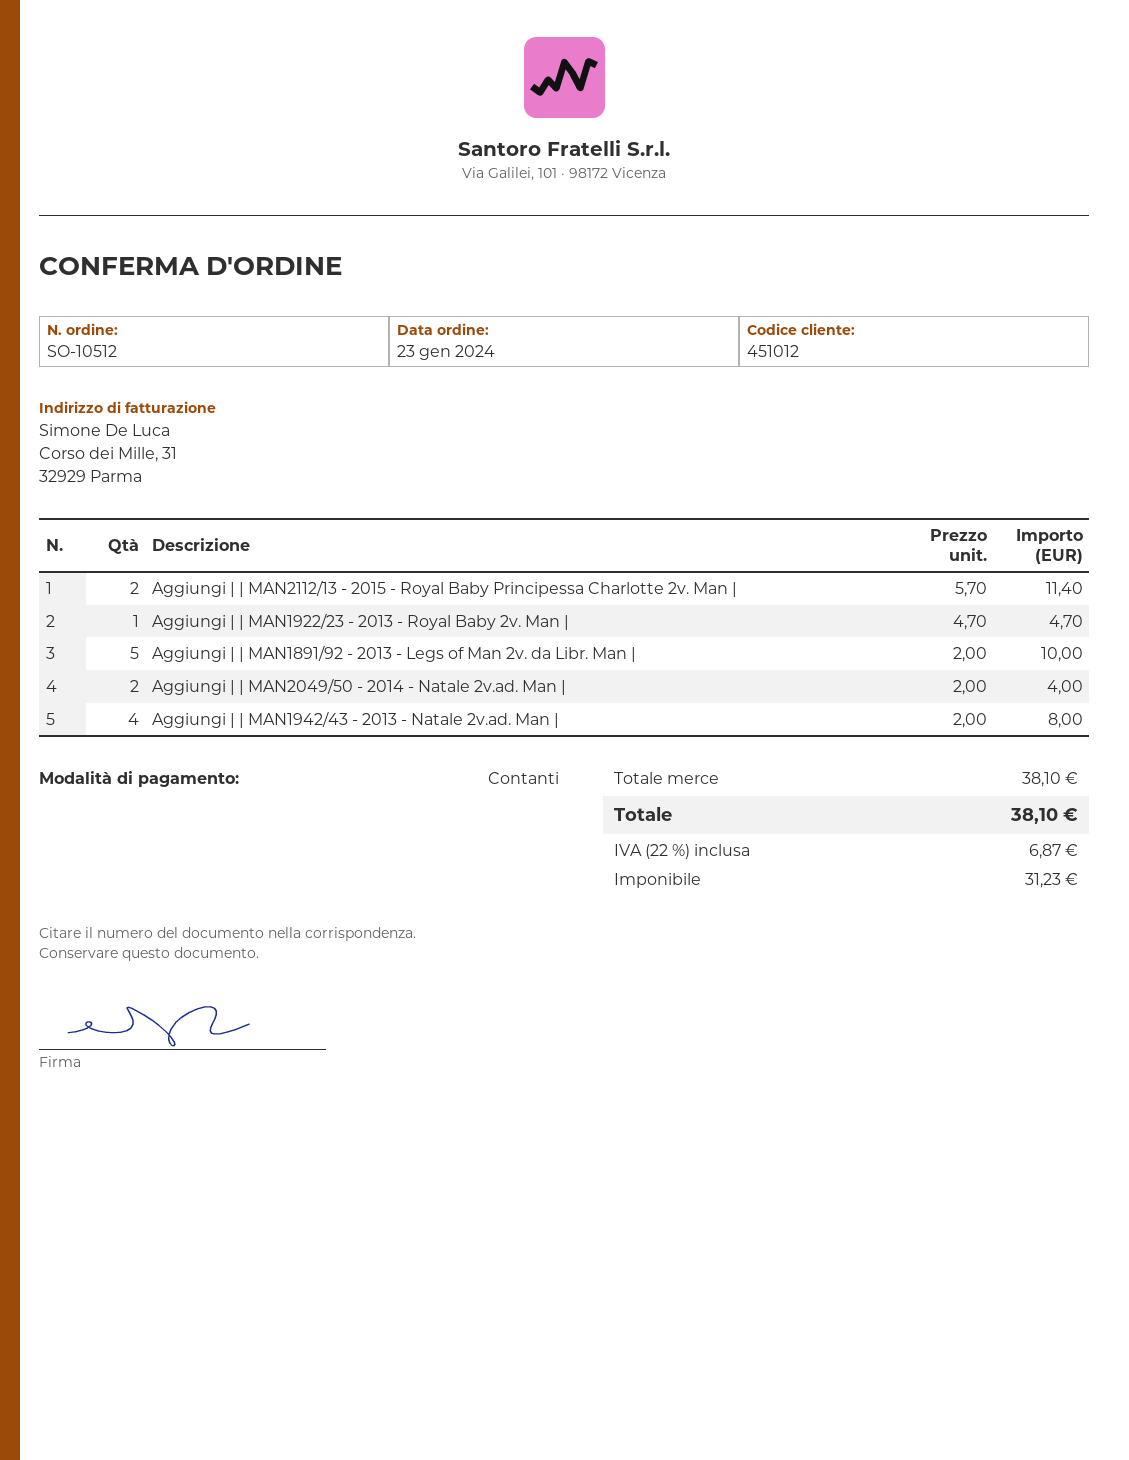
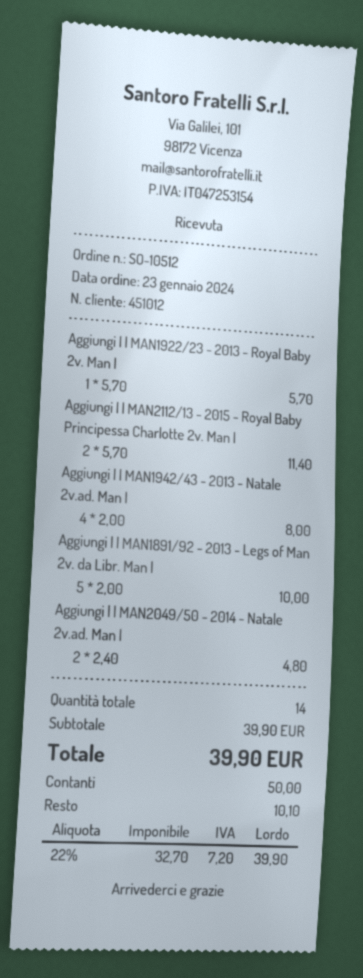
Aggiungi | | MAN1922/23 - 2013 - Royal Baby 2v. Man |: 1 x 4.70 = 4.70 -> 1 x 5.70 = 5.70
Aggiungi | | MAN2049/50 - 2014 - Natale 2v.ad. Man |: 2 x 2.00 = 4.00 -> 2 x 2.40 = 4.80
subtotal: 38.10 -> 39.90
net: 31.23 -> 32.70
tax: 22% = 6.87 -> 22% = 7.20
total: 38.10 -> 39.90

